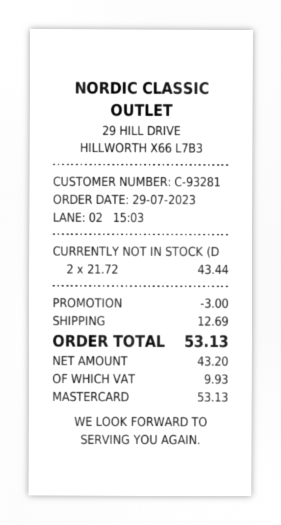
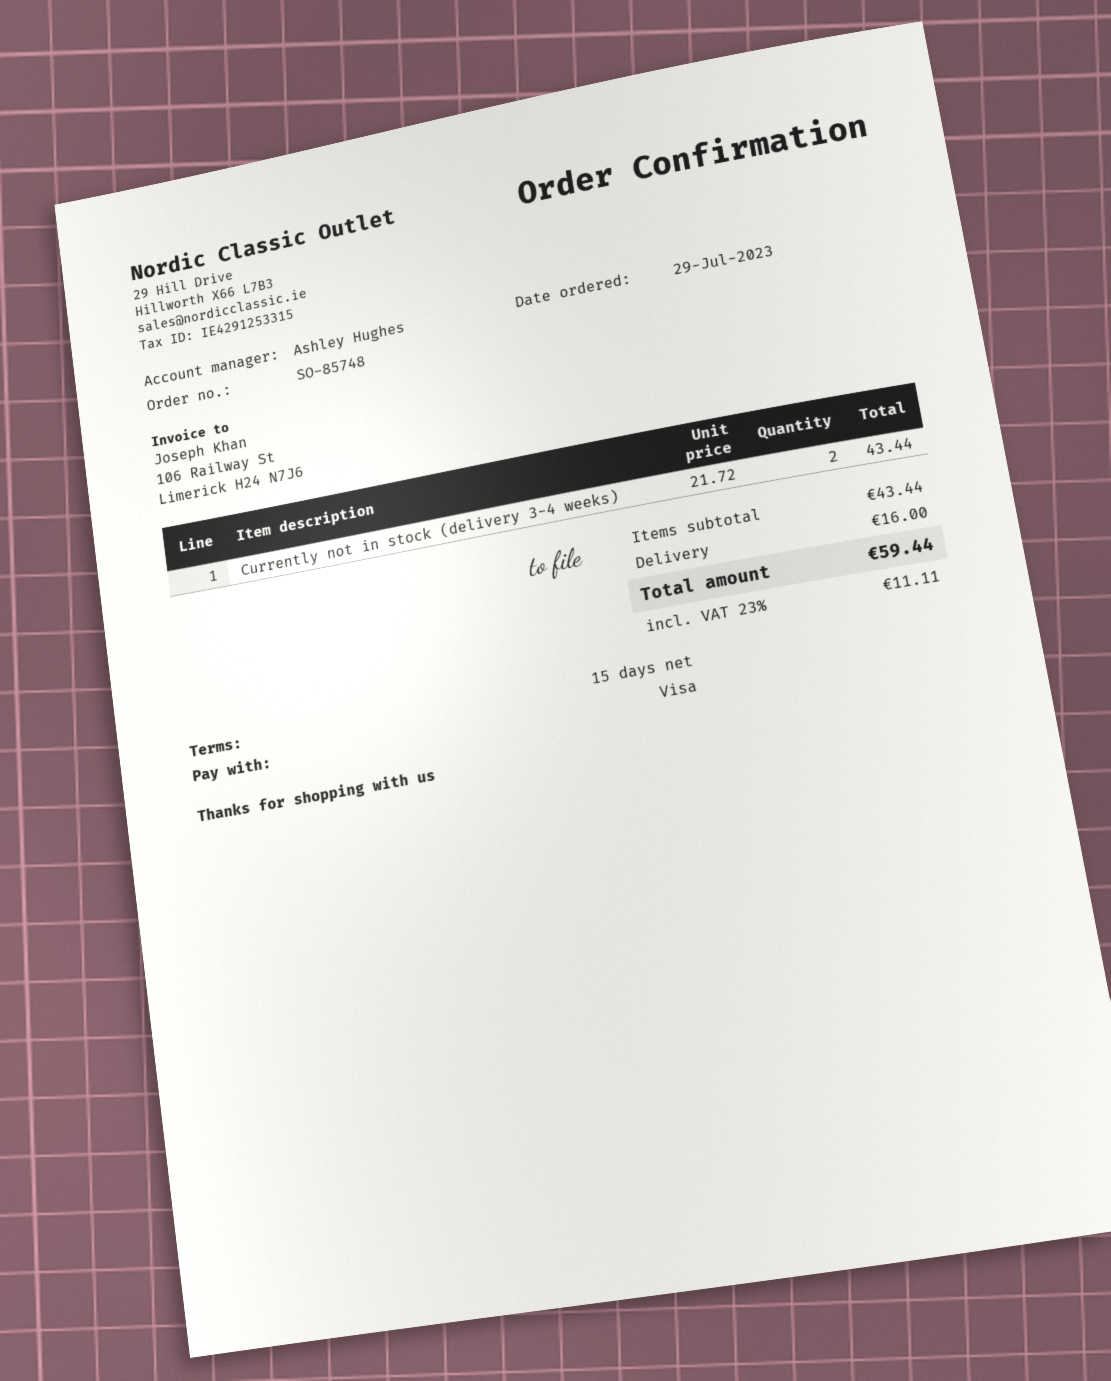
payment method: Mastercard -> Visa
discount: 3.00 -> none
shipping: 12.69 -> 16.00
tax: 9.93 -> 11.11
total: 53.13 -> 59.44

